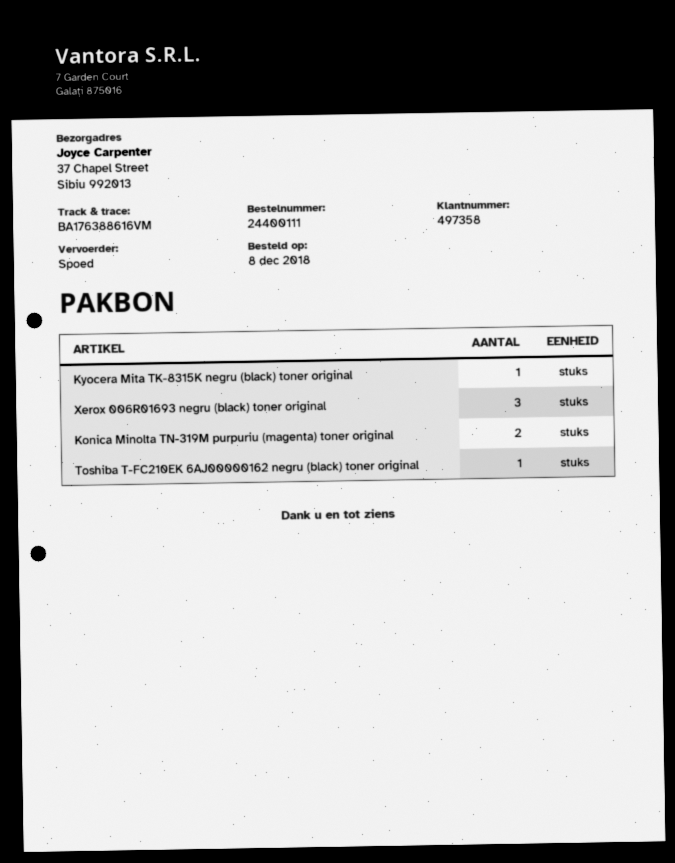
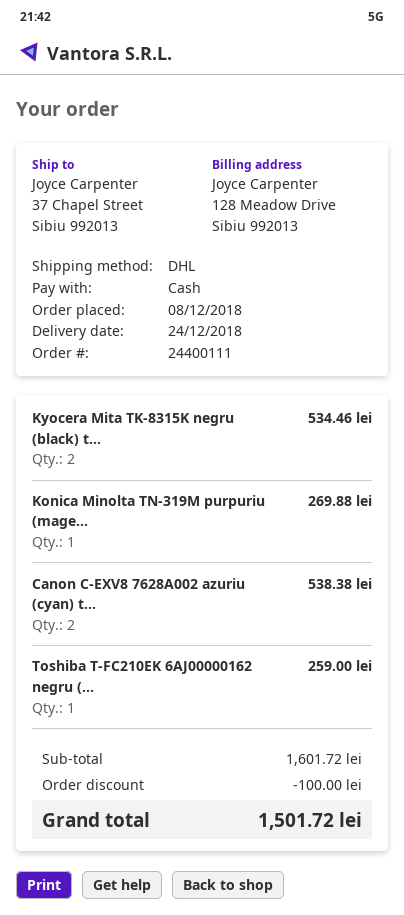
shipping method: express -> DHL
Kyocera Mita TK-8315K negru (black) toner original: 1 -> 2
Xerox 006R01693 negru (black) toner original: 3 -> none
Konica Minolta TN-319M purpuriu (magenta) toner original: 2 -> 1
Canon C-EXV8 7628A002 azuriu (cyan) t...: none -> 2

